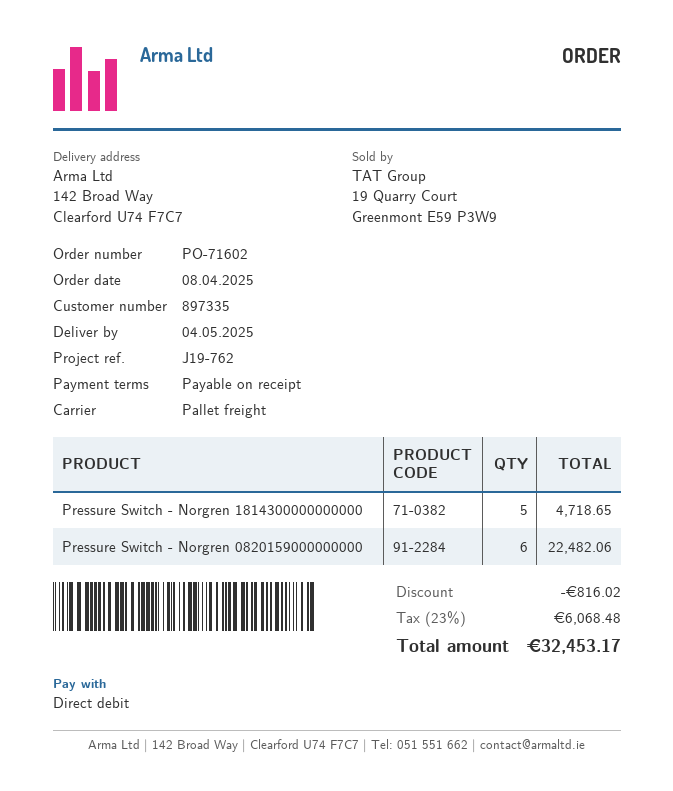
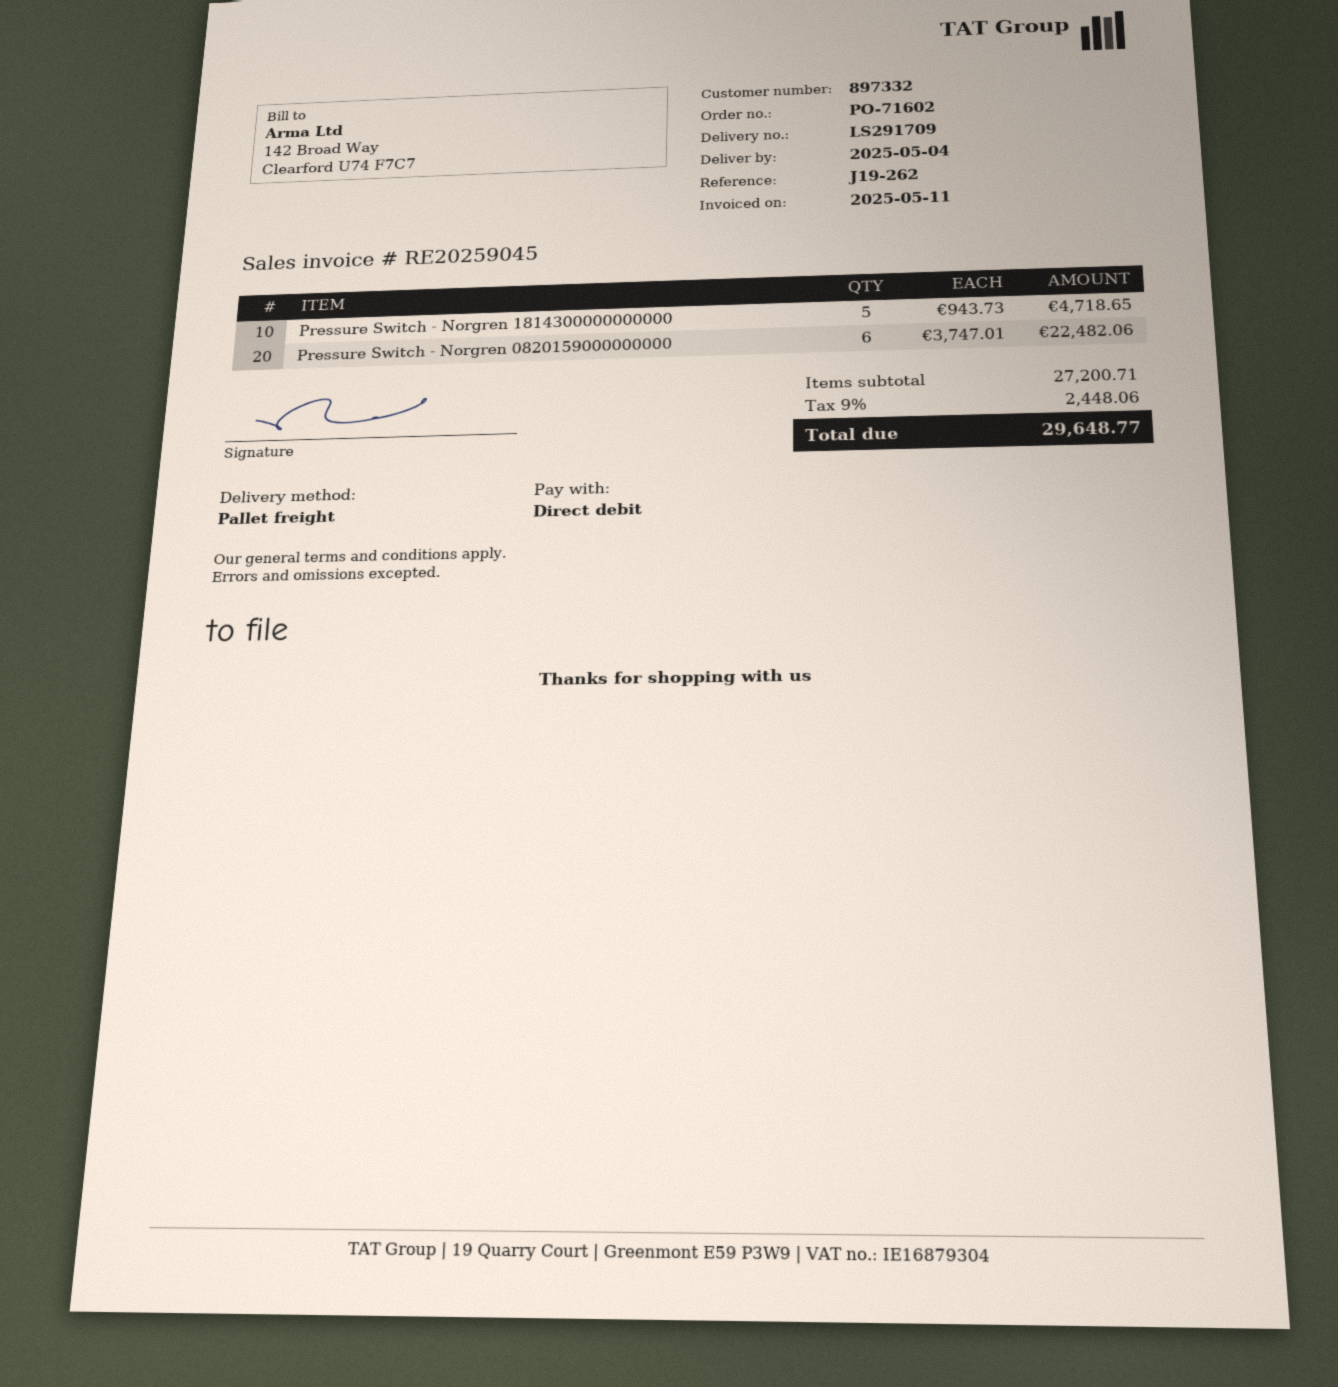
customer number: 897335 -> 897332
reference: J19-762 -> J19-262
discount: 816.02 -> none
tax: 23% = 6068.48 -> 9% = 2448.06
total: 32453.17 -> 29648.77

